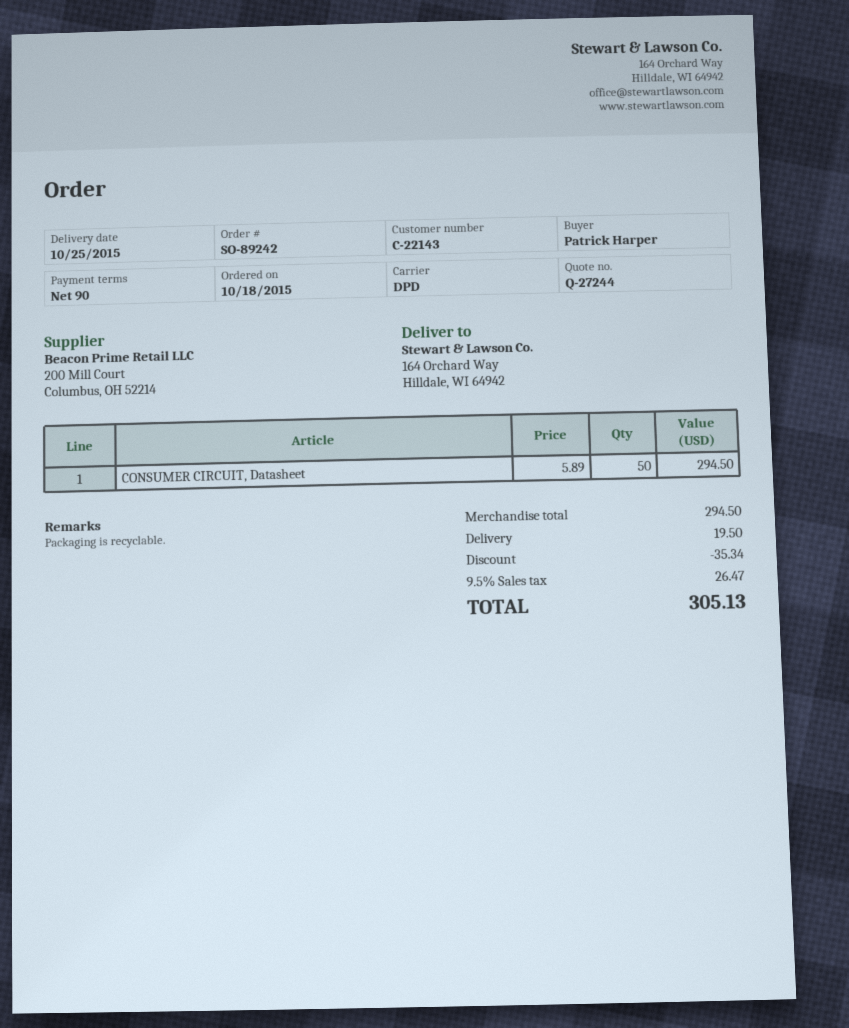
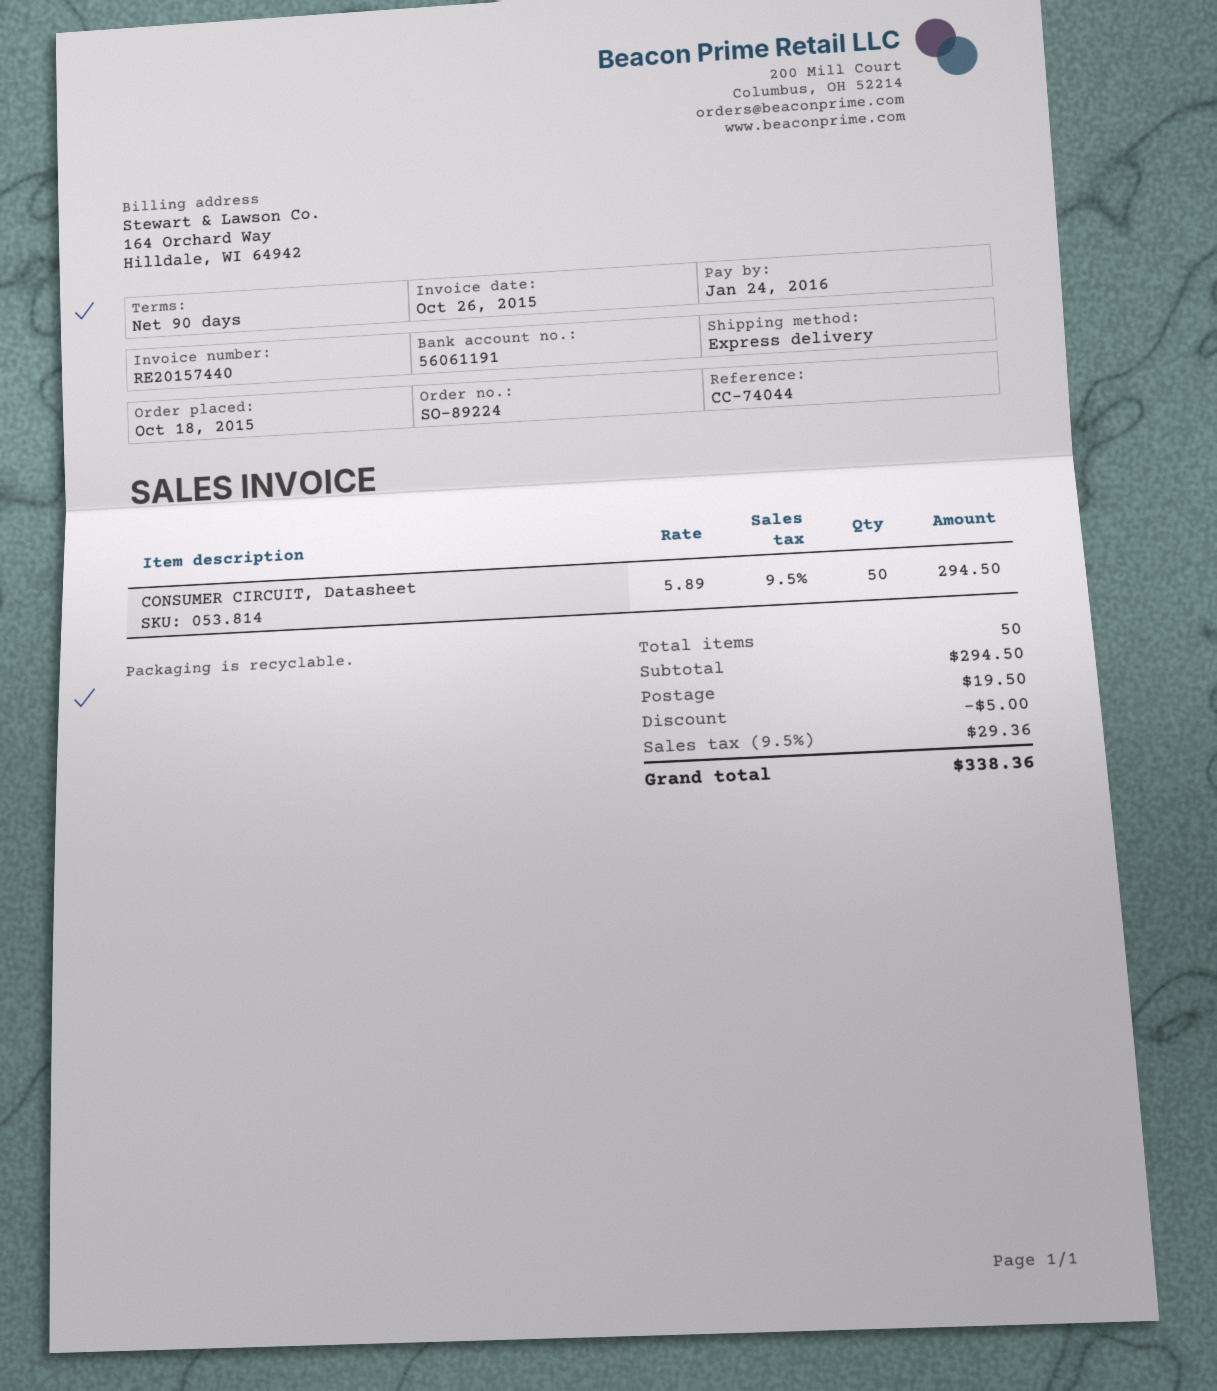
order number: SO-89242 -> SO-89224
shipping method: DPD -> express
discount: 35.34 -> 5.00
tax: 9.5% = 26.47 -> 9.5% = 29.36
total: 305.13 -> 338.36

